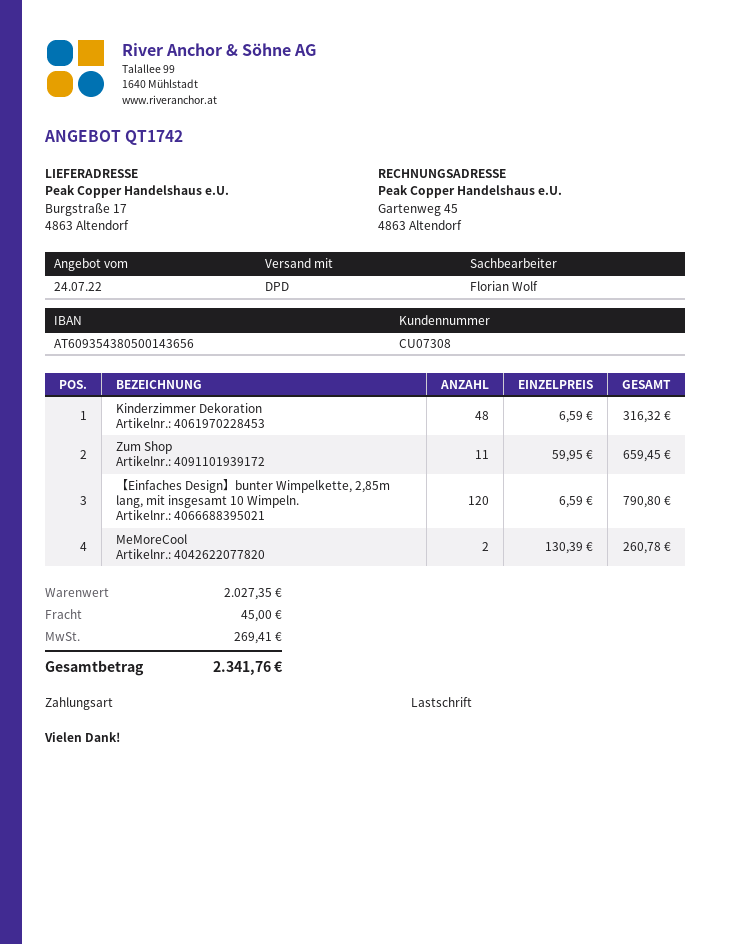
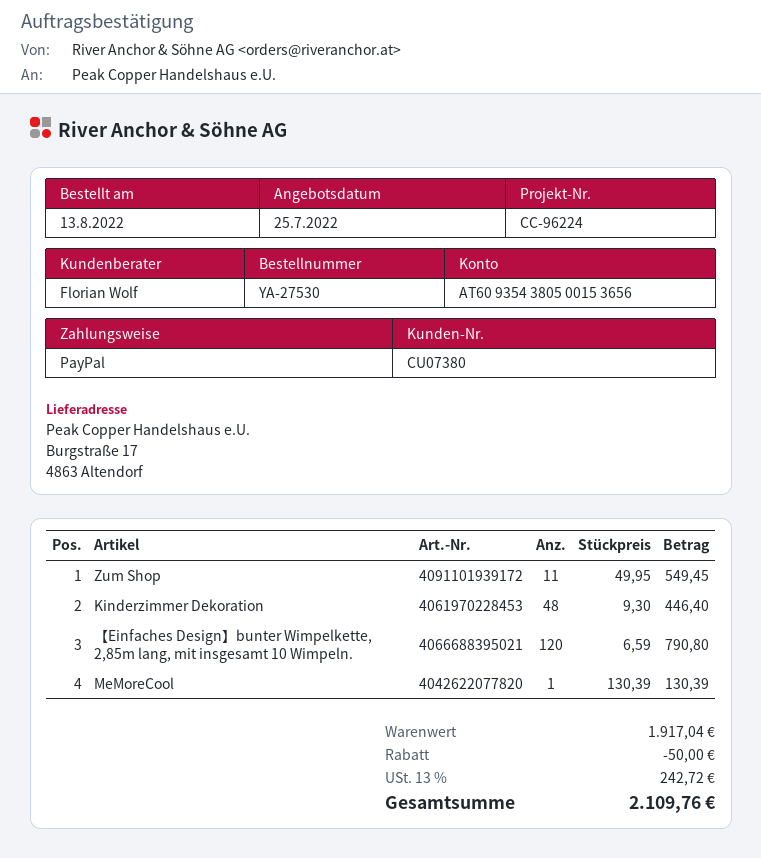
quote date: 2022-07-24 -> 2022-07-25
customer number: CU07308 -> CU07380
payment method: direct debit -> PayPal
bank account: AT609354380500143656 -> AT609354380500153656
Kinderzimmer Dekoration: 48 x 6.59 = 316.32 -> 48 x 9.30 = 446.40
Zum Shop: 11 x 59.95 = 659.45 -> 11 x 49.95 = 549.45
MeMoreCool: 2 x 130.39 = 260.78 -> 1 x 130.39 = 130.39
subtotal: 2027.35 -> 1917.04
discount: none -> 50.00
shipping: 45.00 -> none
tax: 269.41 -> 242.72
total: 2341.76 -> 2109.76

